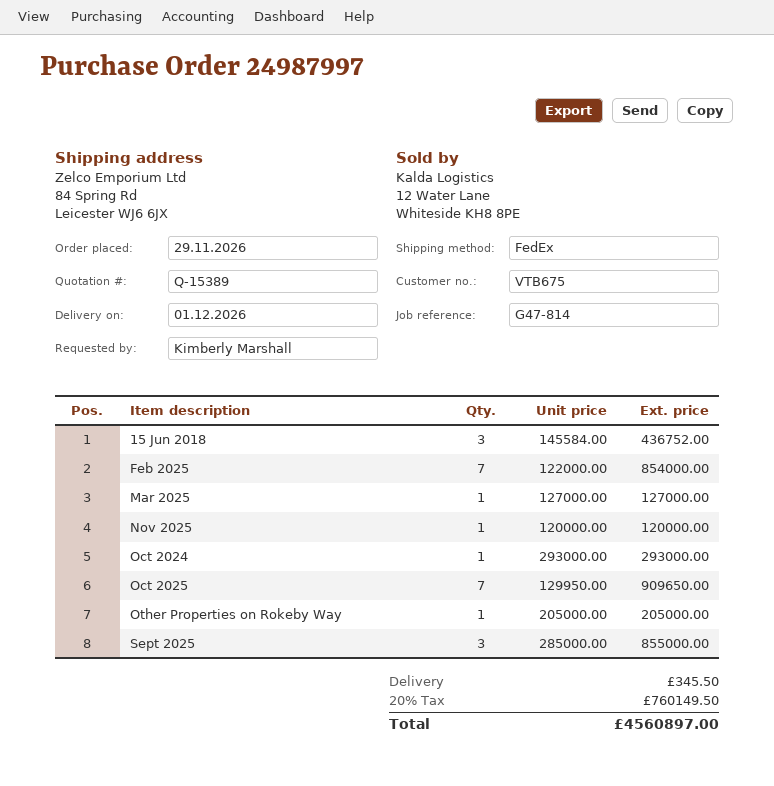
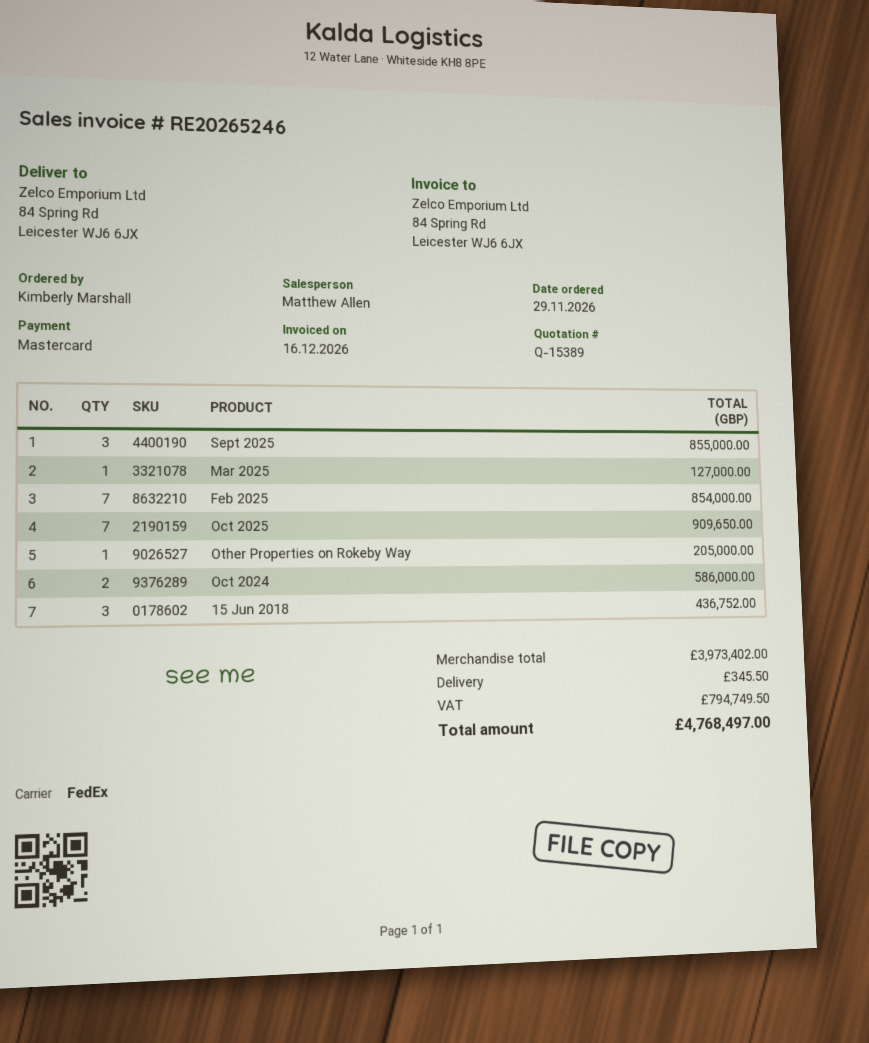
Nov 2025: 1 for 120000.00 -> none
Oct 2024: 1 for 293000.00 -> 2 for 586000.00
tax: 760149.50 -> 794749.50
total: 4560897.00 -> 4768497.00

